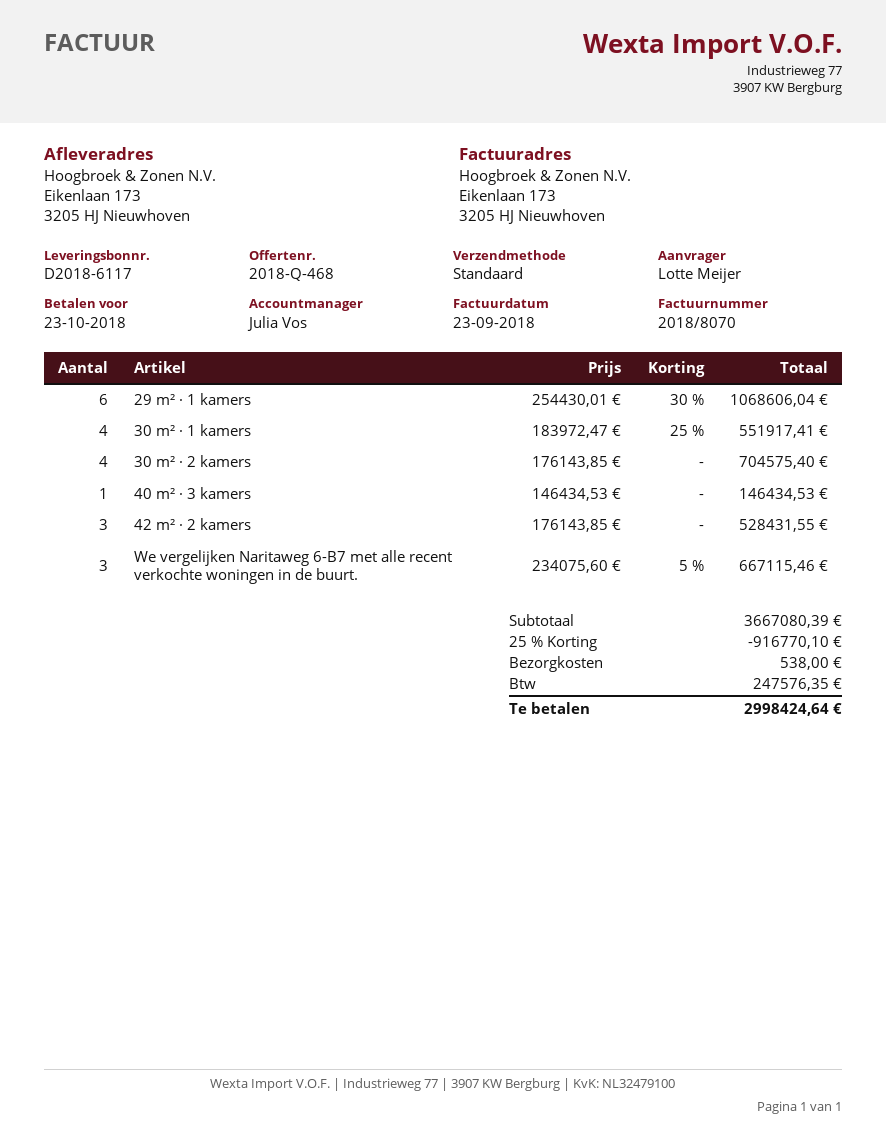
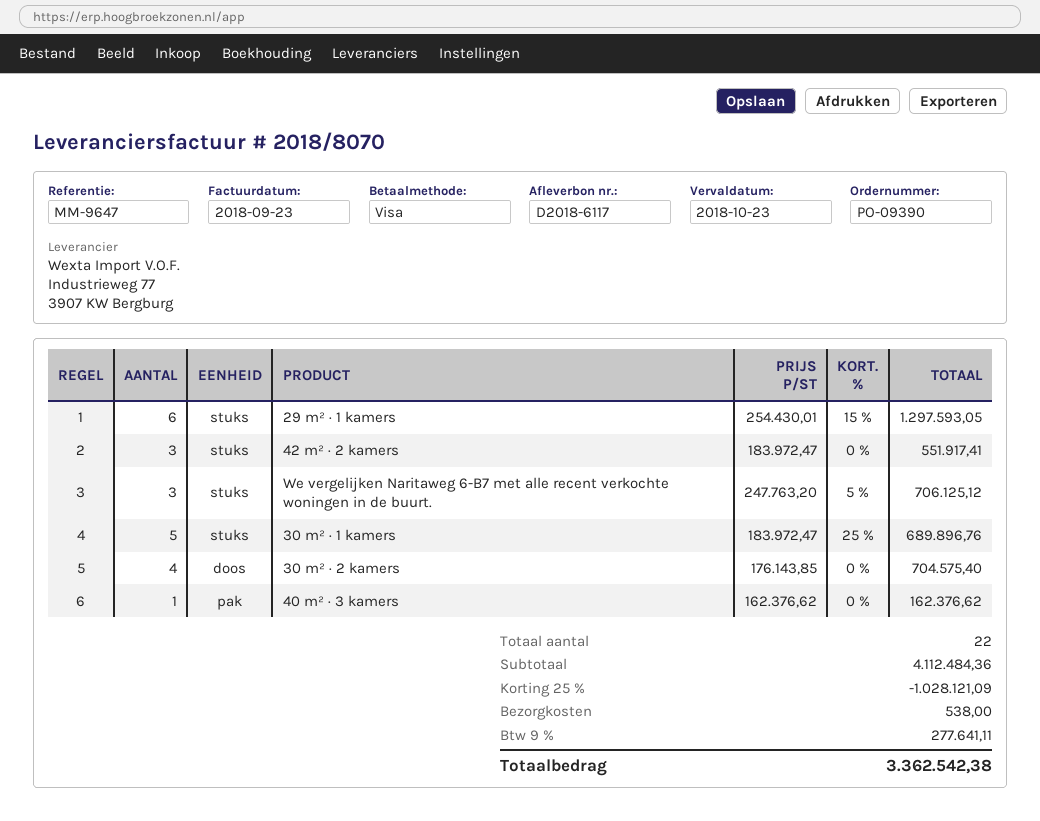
29 m² · 1 kamers: 6 x 254430.01 - 30% = 1068606.04 -> 6 x 254430.01 - 15% = 1297593.05
30 m² · 1 kamers: 4 x 183972.47 - 25% = 551917.41 -> 5 x 183972.47 - 25% = 689896.76
40 m² · 3 kamers: 1 x 146434.53 = 146434.53 -> 1 x 162376.62 = 162376.62
42 m² · 2 kamers: 3 x 176143.85 = 528431.55 -> 3 x 183972.47 = 551917.41
We vergelijken Naritaweg 6-B7 met alle recent verkochte woningen in de buurt.: 3 x 234075.60 - 5% = 667115.46 -> 3 x 247763.20 - 5% = 706125.12
subtotal: 3667080.39 -> 4112484.36
discount: 25% = 916770.10 -> 25% = 1028121.09
tax: 247576.35 -> 277641.11
total: 2998424.64 -> 3362542.38

